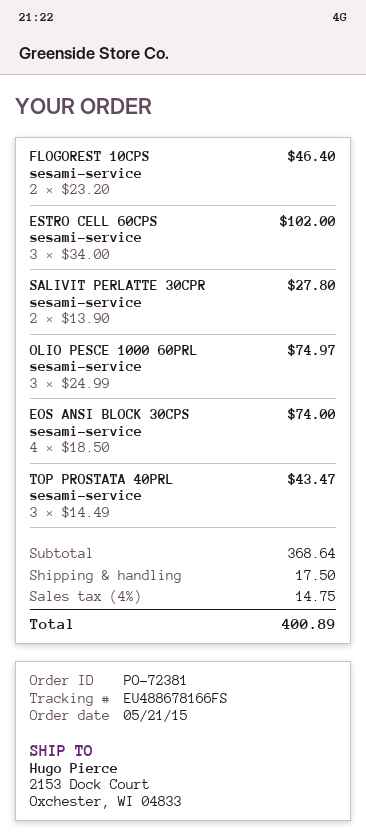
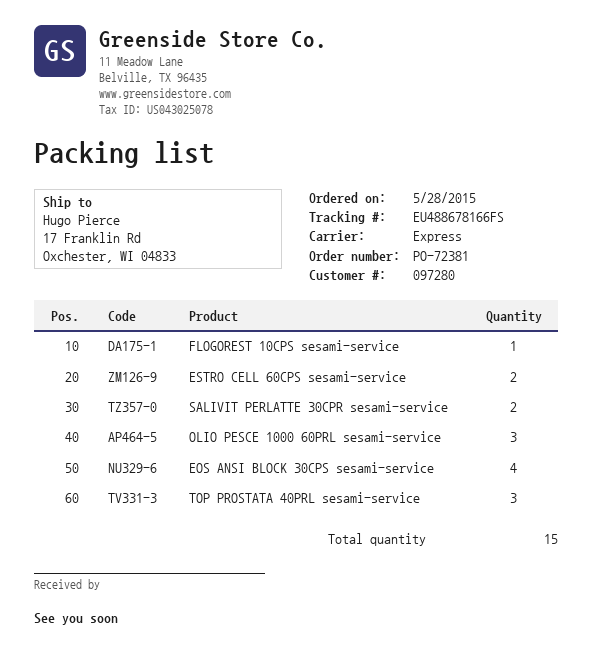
order date: 2015-05-21 -> 2015-05-28
ship to: 2153 Dock Court, Oxchester, WI 04833 -> 17 Franklin Rd, Oxchester, WI 04833
FLOGOREST 10CPS sesami-service: 2 -> 1
ESTRO CELL 60CPS sesami-service: 3 -> 2

